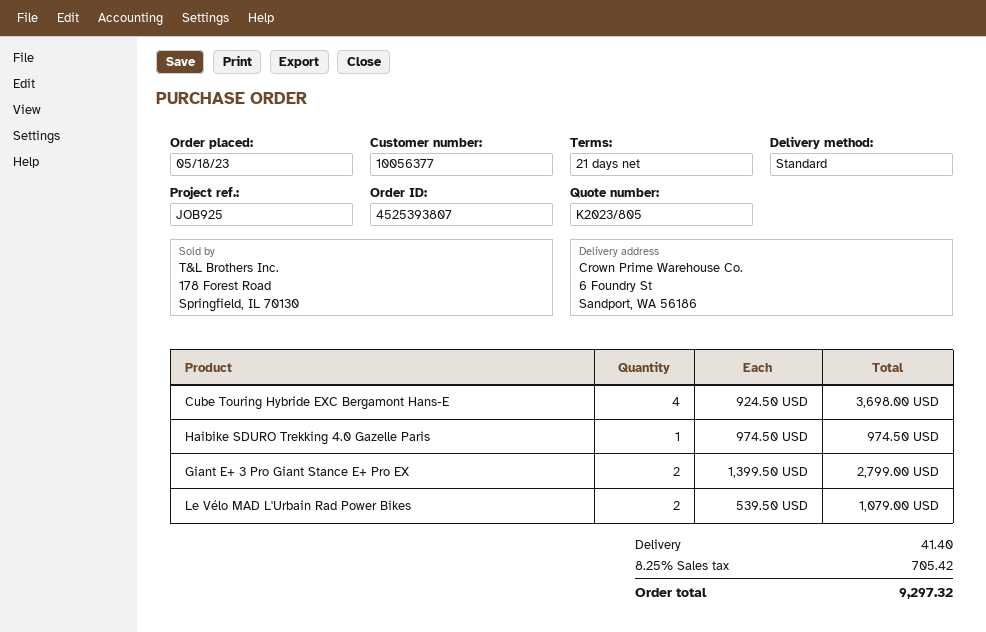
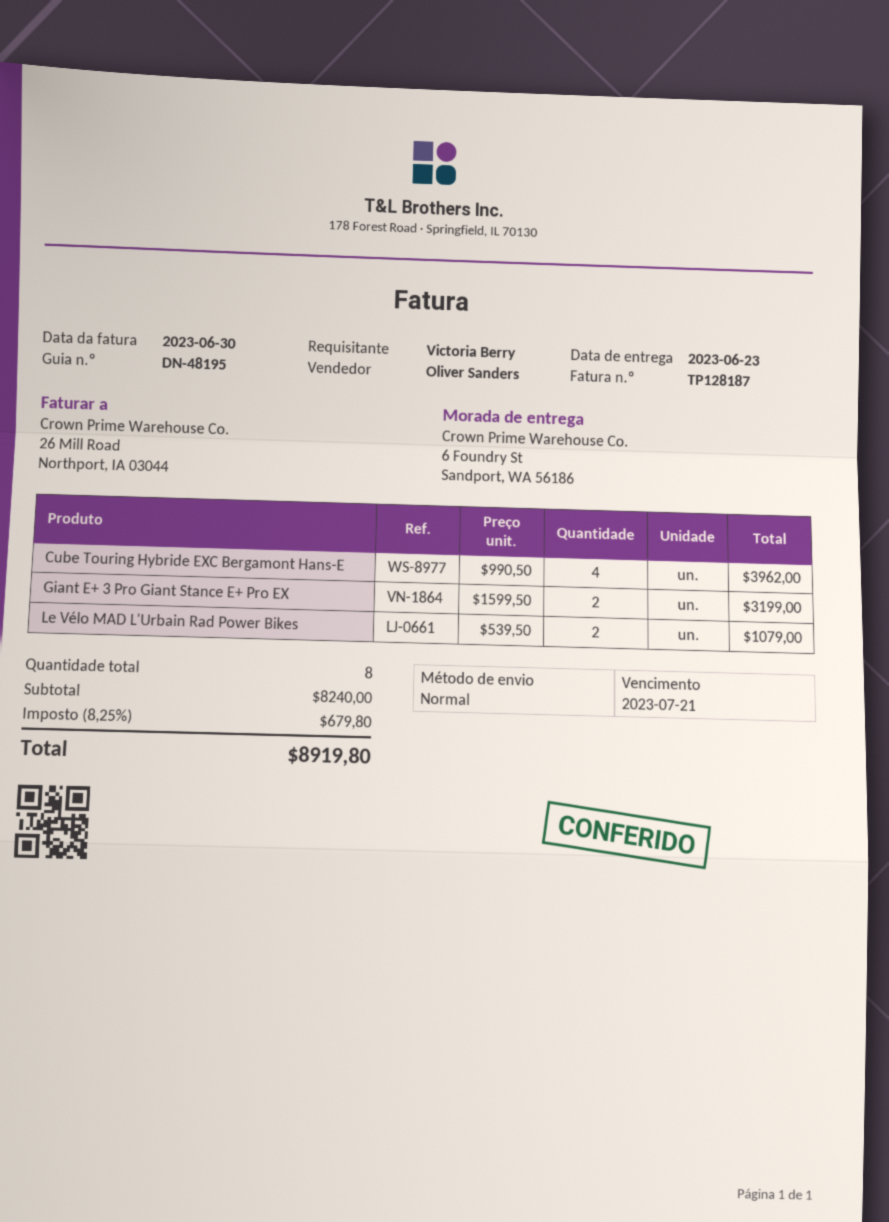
Cube Touring Hybride EXC Bergamont Hans-E: 4 x 924.50 = 3698.00 -> 4 x 990.50 = 3962.00
Haibike SDURO Trekking 4.0 Gazelle Paris: 1 x 974.50 = 974.50 -> none
Giant E+ 3 Pro Giant Stance E+ Pro EX: 2 x 1399.50 = 2799.00 -> 2 x 1599.50 = 3199.00
shipping: 41.40 -> none
tax: 8.25% = 705.42 -> 8.25% = 679.80
total: 9297.32 -> 8919.80

